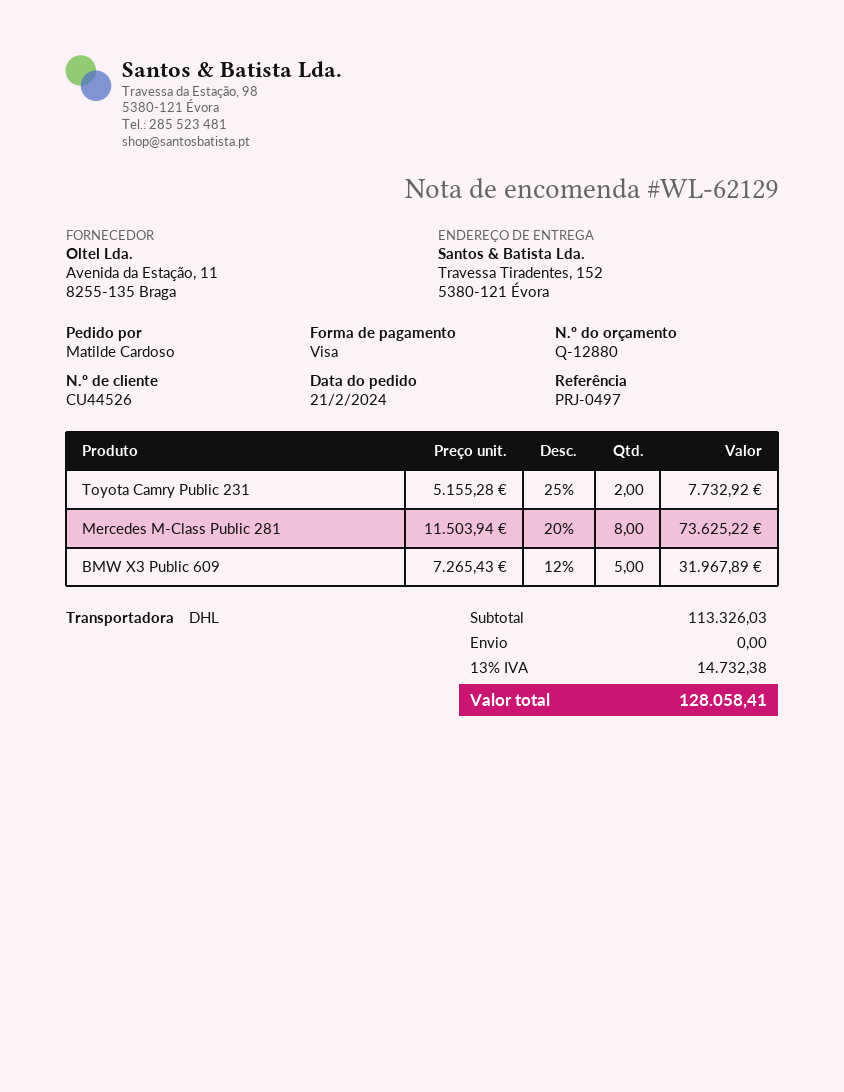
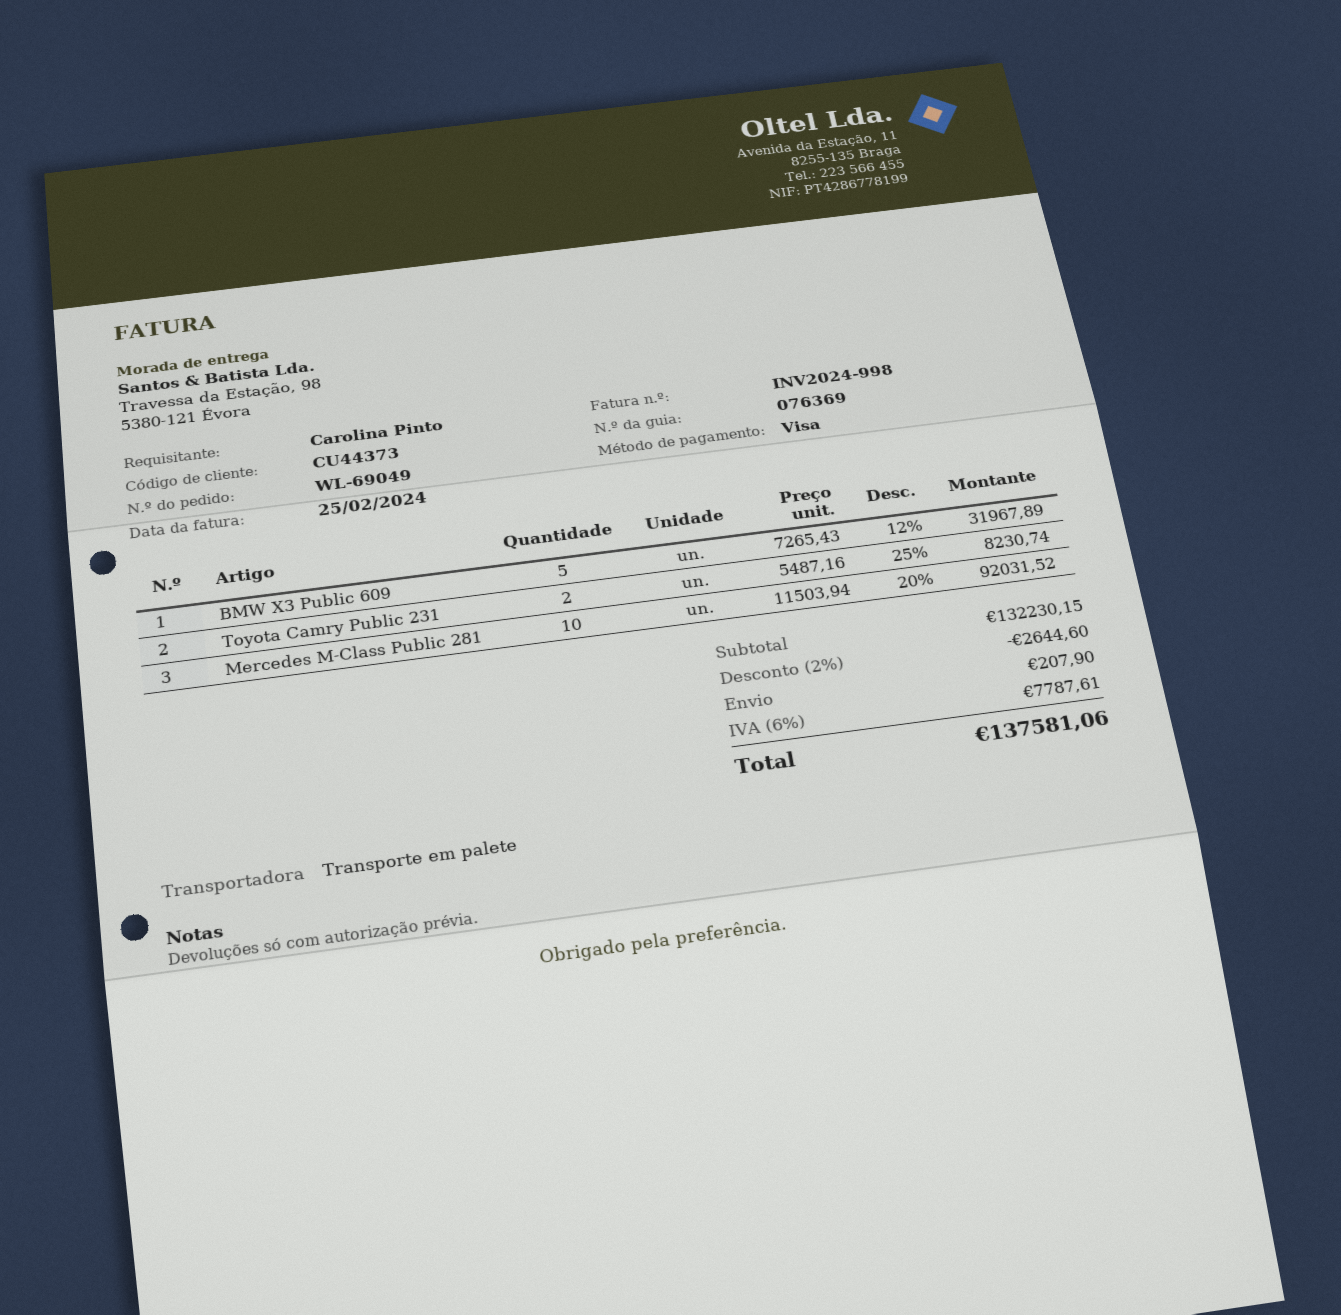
order number: WL-62129 -> WL-69049
customer number: CU44526 -> CU44373
ordered by: Matilde Cardoso -> Carolina Pinto
shipping method: DHL -> pallet freight
ship to: Travessa Tiradentes, 152, 5380-121 Évora -> Travessa da Estação, 98, 5380-121 Évora
Toyota Camry Public 231: 2 x 5155.28 - 25% = 7732.92 -> 2 x 5487.16 - 25% = 8230.74
Mercedes M-Class Public 281: 8 x 11503.94 - 20% = 73625.22 -> 10 x 11503.94 - 20% = 92031.52
subtotal: 113326.03 -> 132230.15
discount: none -> 2% = 2644.60
shipping: 0.00 -> 207.90
tax: 13% = 14732.38 -> 6% = 7787.61
total: 128058.41 -> 137581.06

